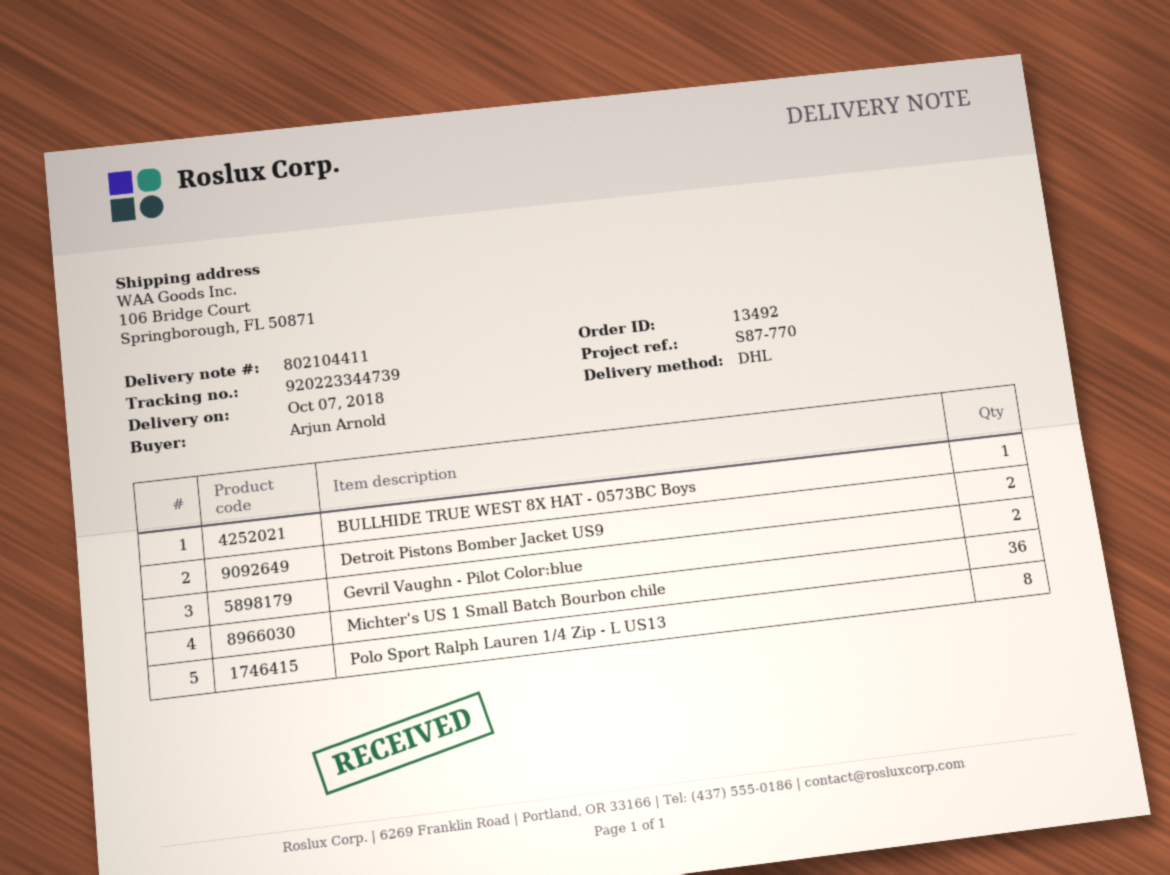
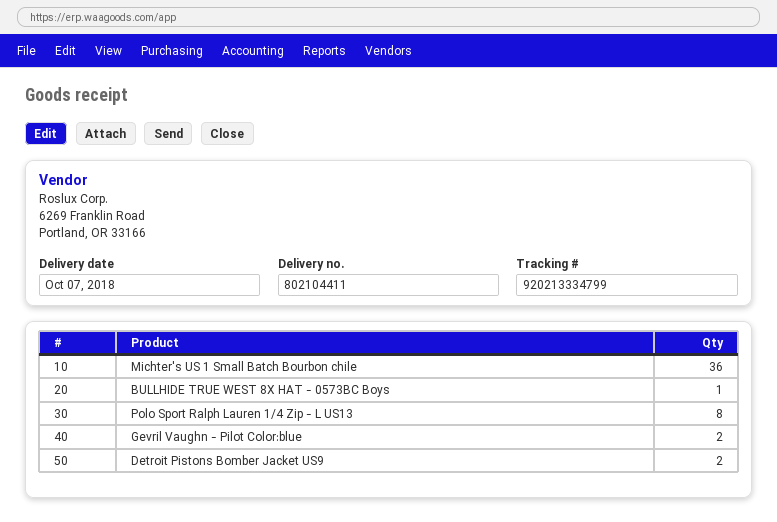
tracking number: 920223344739 -> 920213334799

